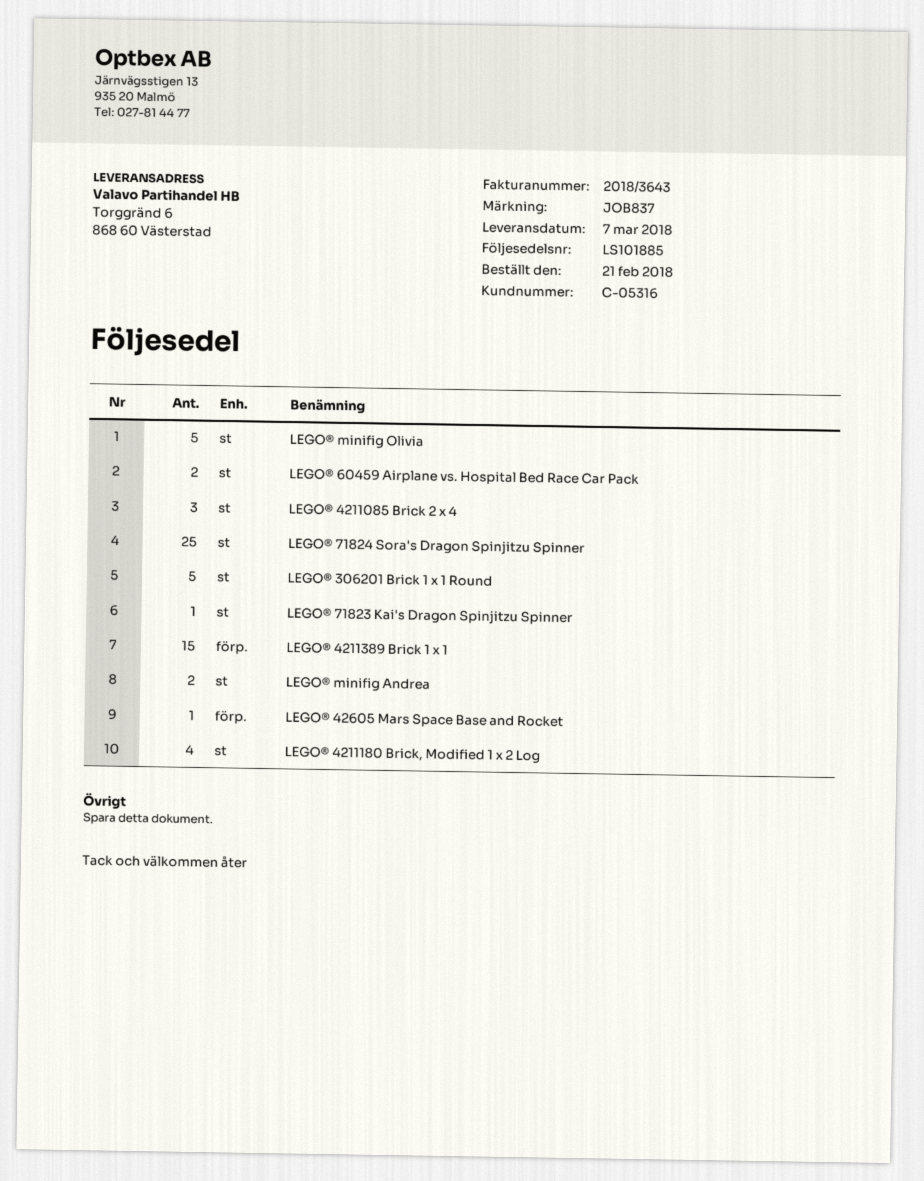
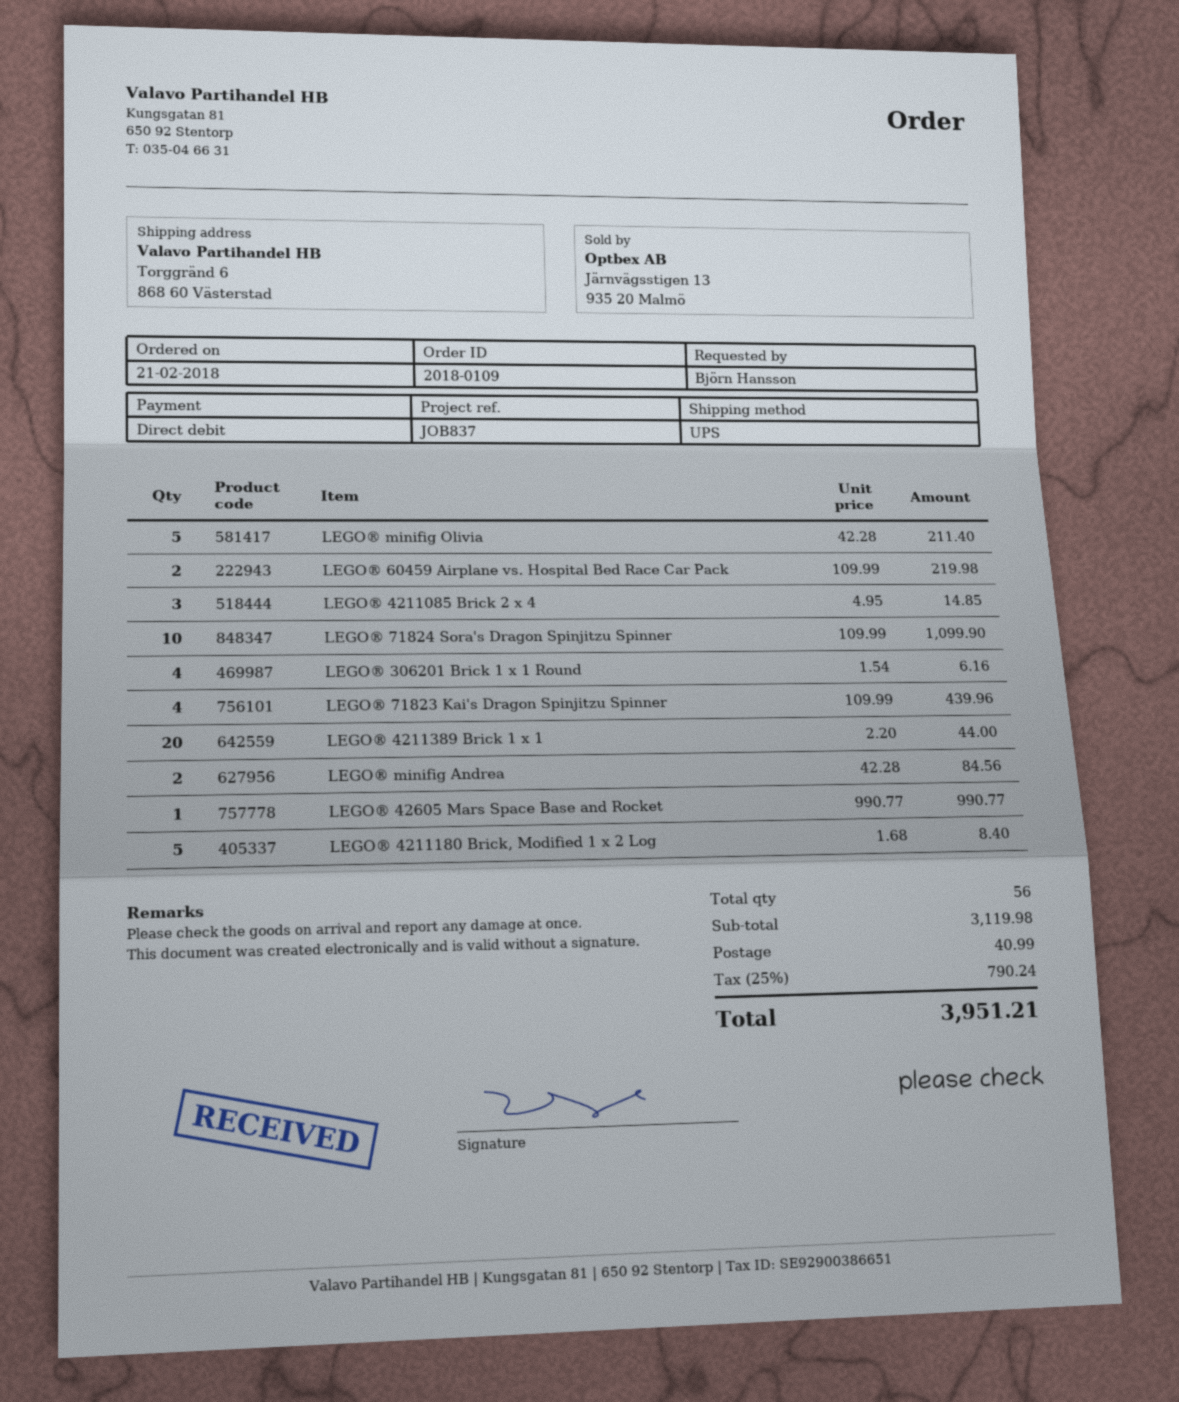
LEGO® 71824 Sora's Dragon Spinjitzu Spinner: 25 -> 10
LEGO® 306201 Brick 1 x 1 Round: 5 -> 4
LEGO® 71823 Kai's Dragon Spinjitzu Spinner: 1 -> 4
LEGO® 4211389 Brick 1 x 1: 15 -> 20
LEGO® 4211180 Brick, Modified 1 x 2 Log: 4 -> 5

